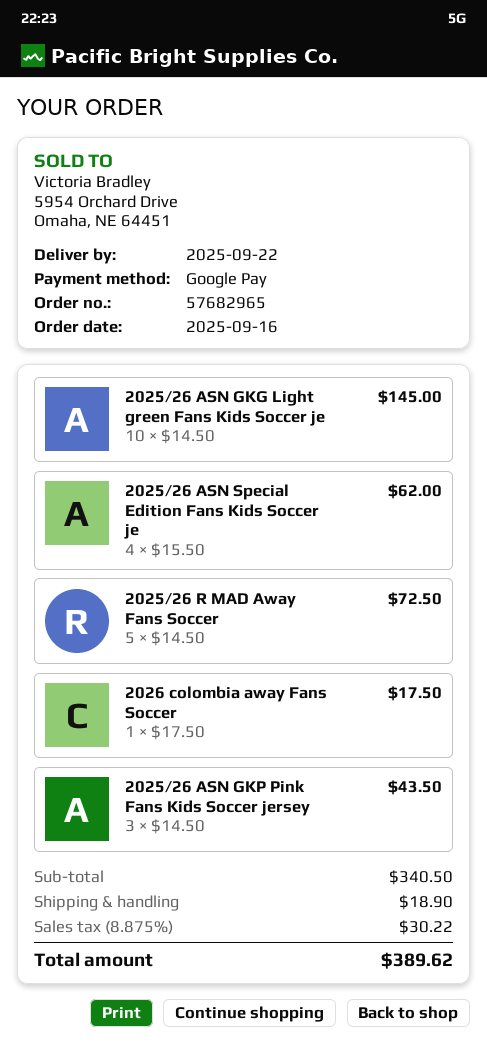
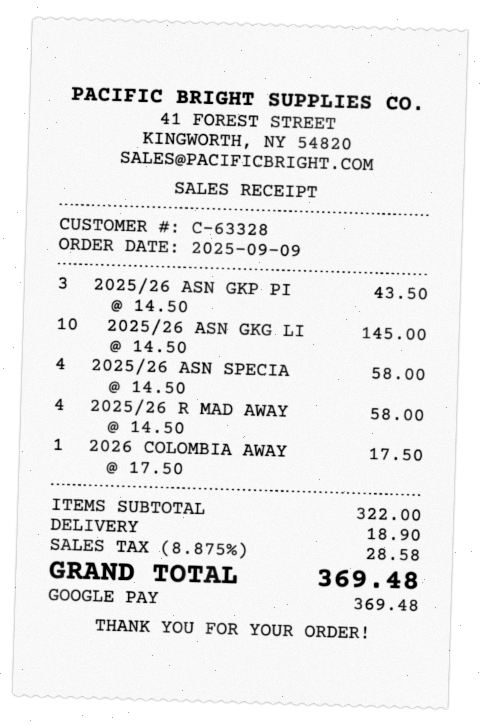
order date: 2025-09-16 -> 2025-09-09
2025/26 ASN Special Edition Fans Kids Soccer je: 4 x 15.50 = 62.00 -> 4 x 14.50 = 58.00
2025/26 R MAD Away Fans Soccer: 5 x 14.50 = 72.50 -> 4 x 14.50 = 58.00
subtotal: 340.50 -> 322.00
tax: 8.875% = 30.22 -> 8.875% = 28.58
total: 389.62 -> 369.48

